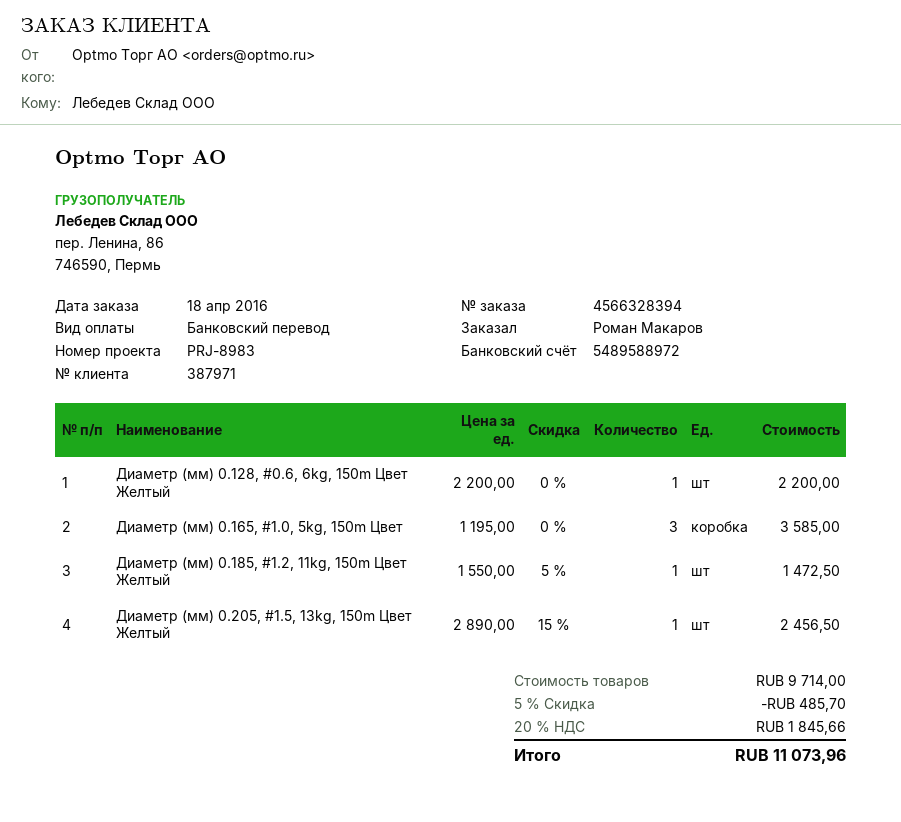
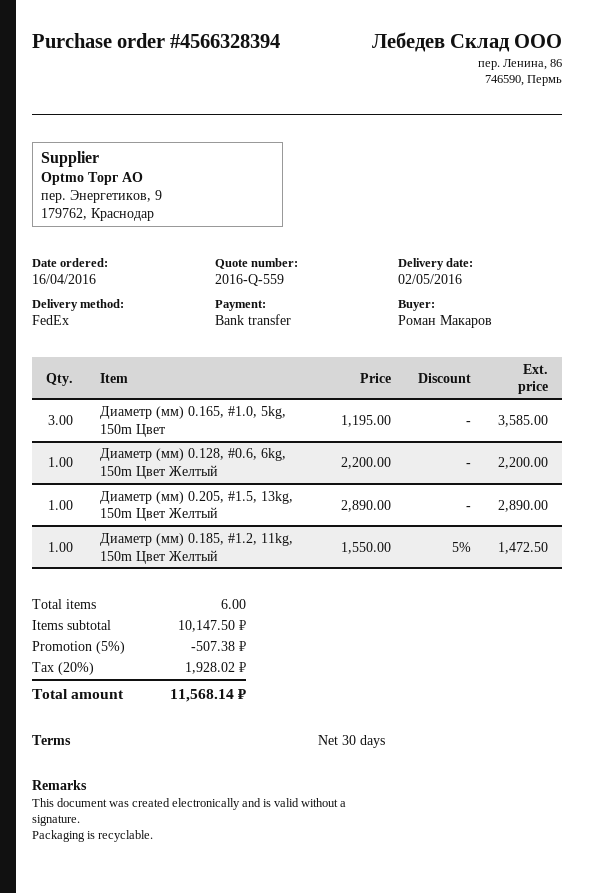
order date: 2016-04-18 -> 2016-04-16
Диаметр (мм) 0.205, #1.5, 13kg, 150m Цвет Желтый: 1 x 2890.00 - 15% = 2456.50 -> 1 x 2890.00 = 2890.00
subtotal: 9714.00 -> 10147.50
discount: 5% = 485.70 -> 5% = 507.38
tax: 20% = 1845.66 -> 20% = 1928.02
total: 11073.96 -> 11568.14

